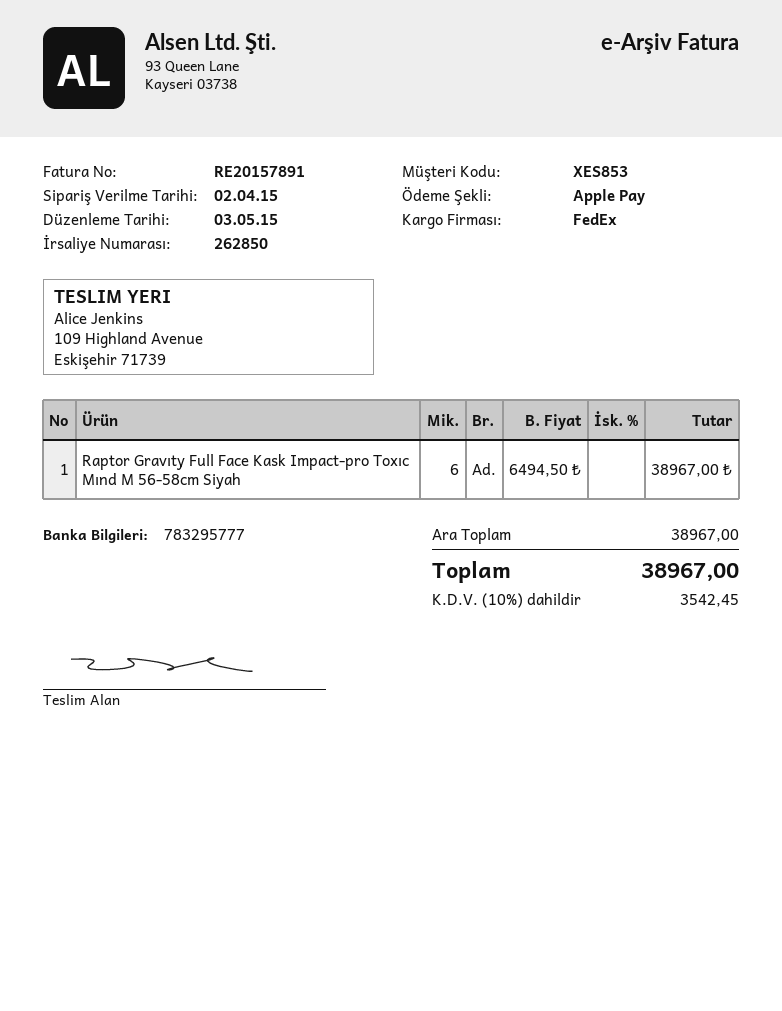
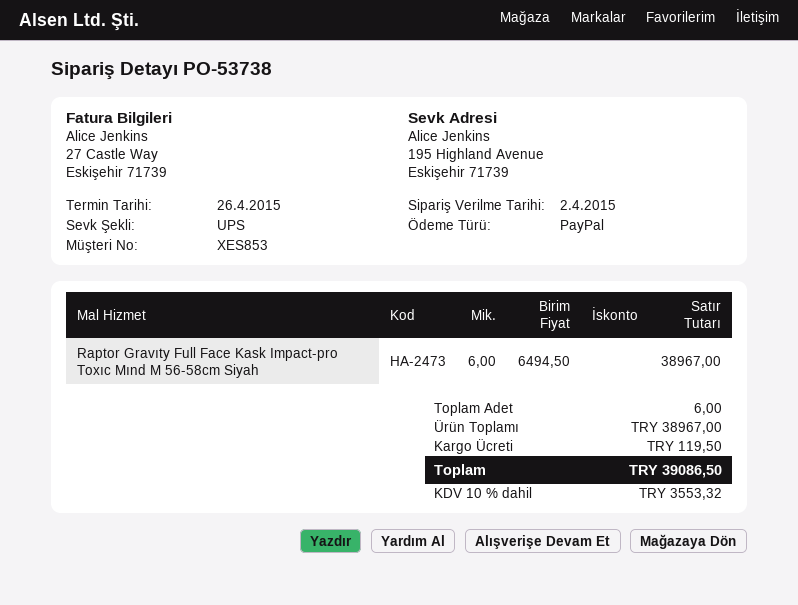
payment method: Apple Pay -> PayPal
shipping method: FedEx -> UPS
ship to: 109 Highland Avenue, Eskişehir 71739 -> 195 Highland Avenue, Eskişehir 71739
shipping: none -> 119.50
tax: 10% = 3542.45 -> 10% = 3553.32
total: 38967.00 -> 39086.50

